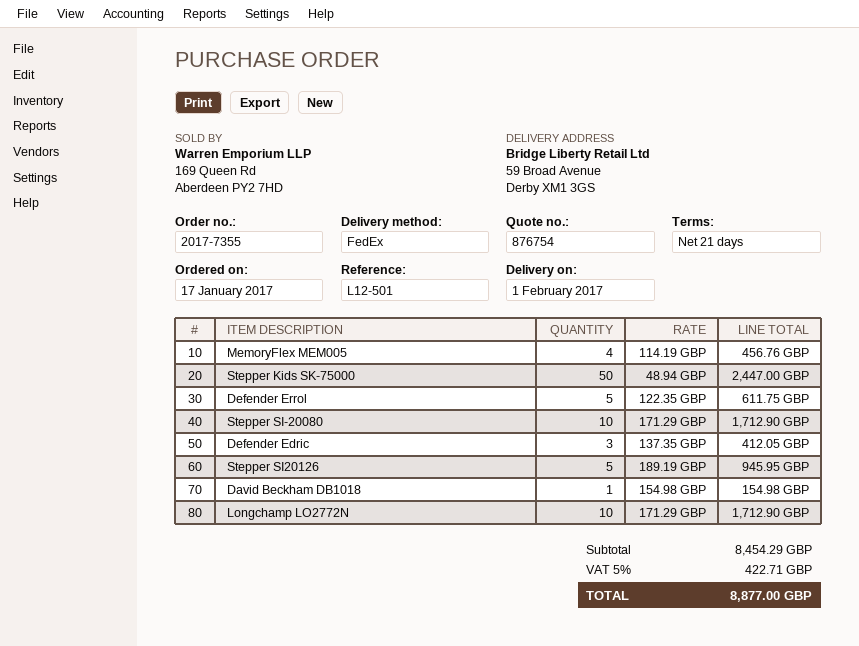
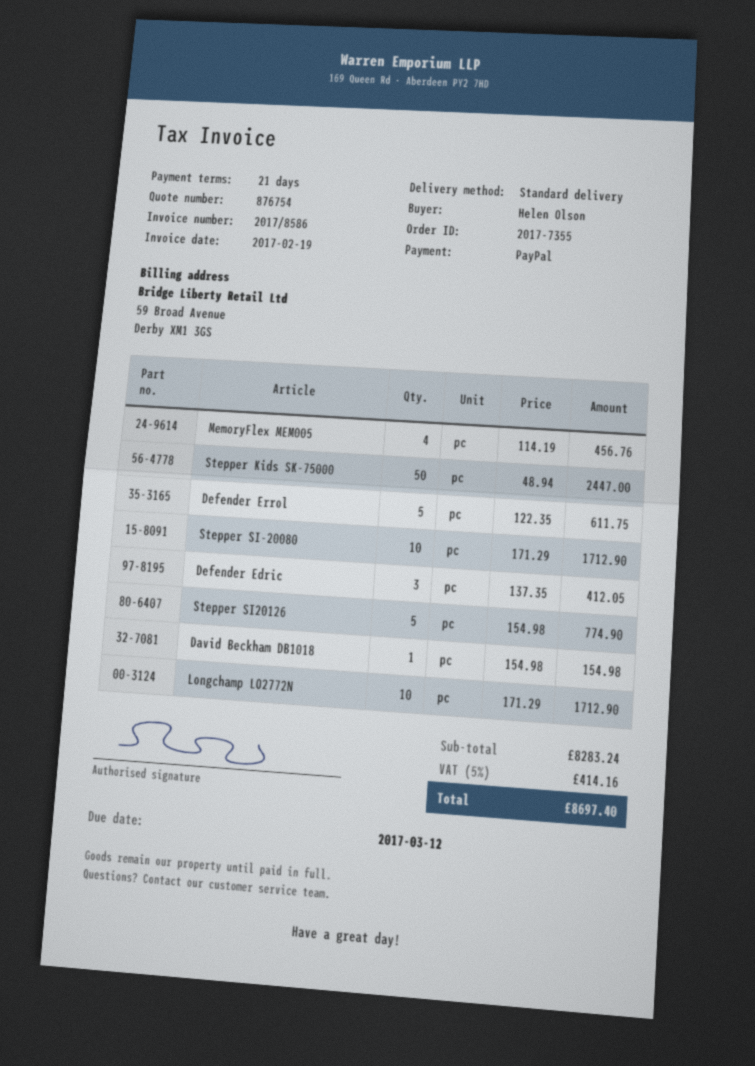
shipping method: FedEx -> standard
Stepper SI20126: 5 x 189.19 = 945.95 -> 5 x 154.98 = 774.90
subtotal: 8454.29 -> 8283.24
tax: 5% = 422.71 -> 5% = 414.16
total: 8877.00 -> 8697.40

